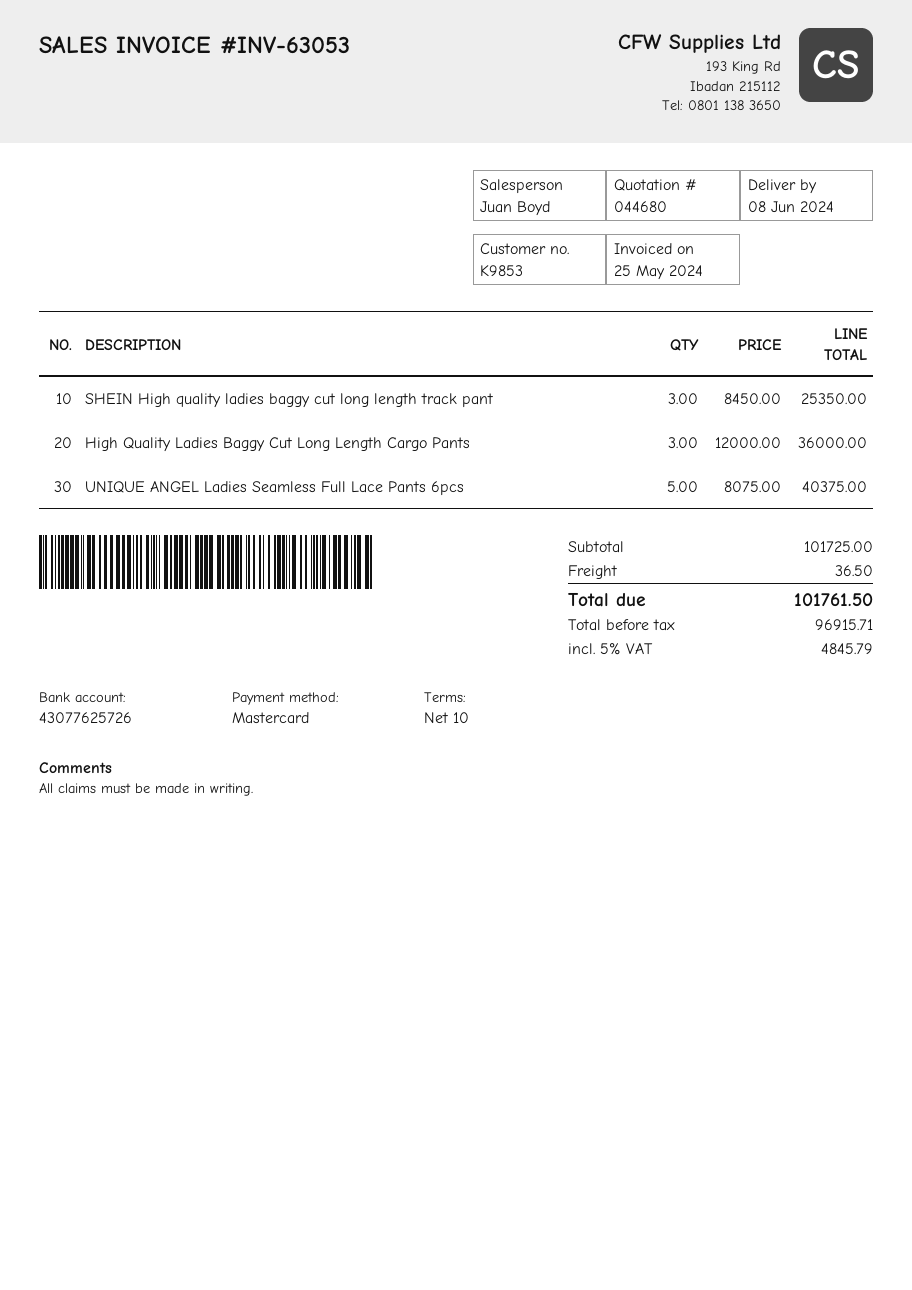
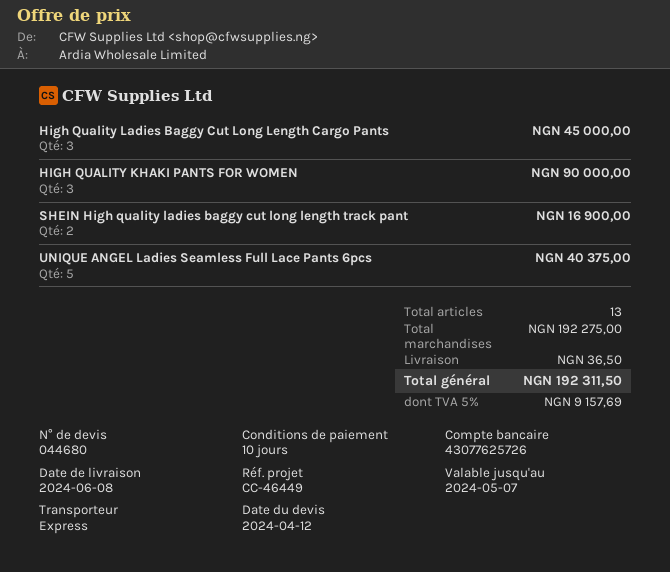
SHEIN High quality ladies baggy cut long length track pant: 3 for 25350.00 -> 2 for 16900.00
High Quality Ladies Baggy Cut Long Length Cargo Pants: 3 for 36000.00 -> 3 for 45000.00
HIGH QUALITY KHAKI PANTS FOR WOMEN: none -> 3 for 90000.00
subtotal: 101725.00 -> 192275.00
tax: 5% = 4845.79 -> 5% = 9157.69
total: 101761.50 -> 192311.50

